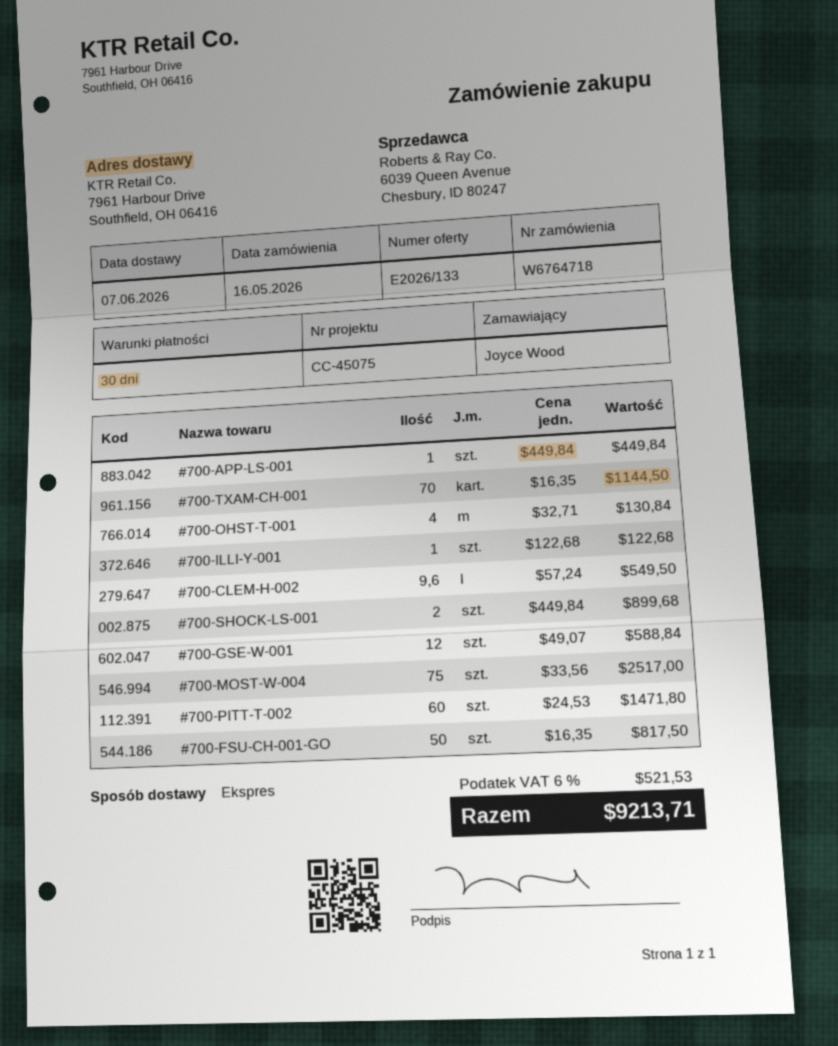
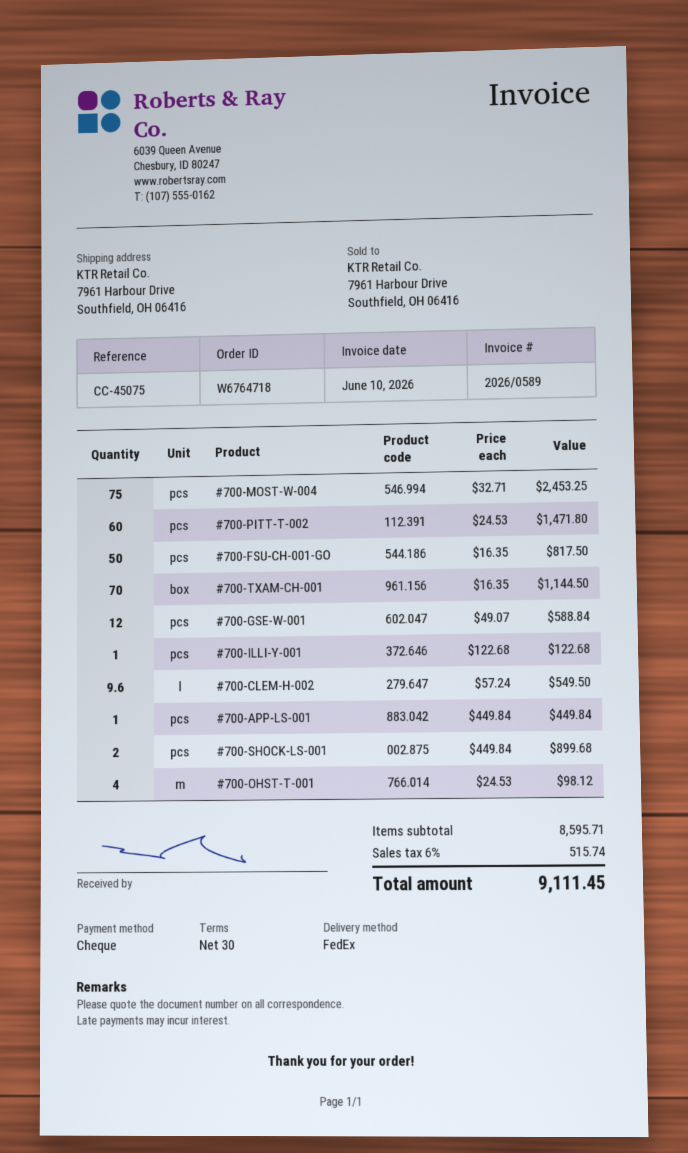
shipping method: express -> FedEx
#700-OHST-T-001: 4 x 32.71 = 130.84 -> 4 x 24.53 = 98.12
#700-MOST-W-004: 75 x 33.56 = 2517.00 -> 75 x 32.71 = 2453.25
tax: 6% = 521.53 -> 6% = 515.74
total: 9213.71 -> 9111.45

